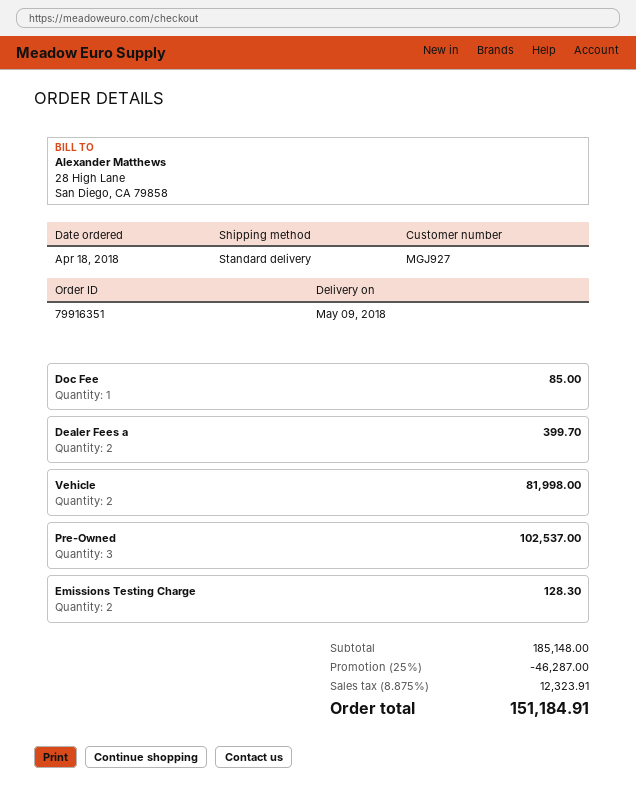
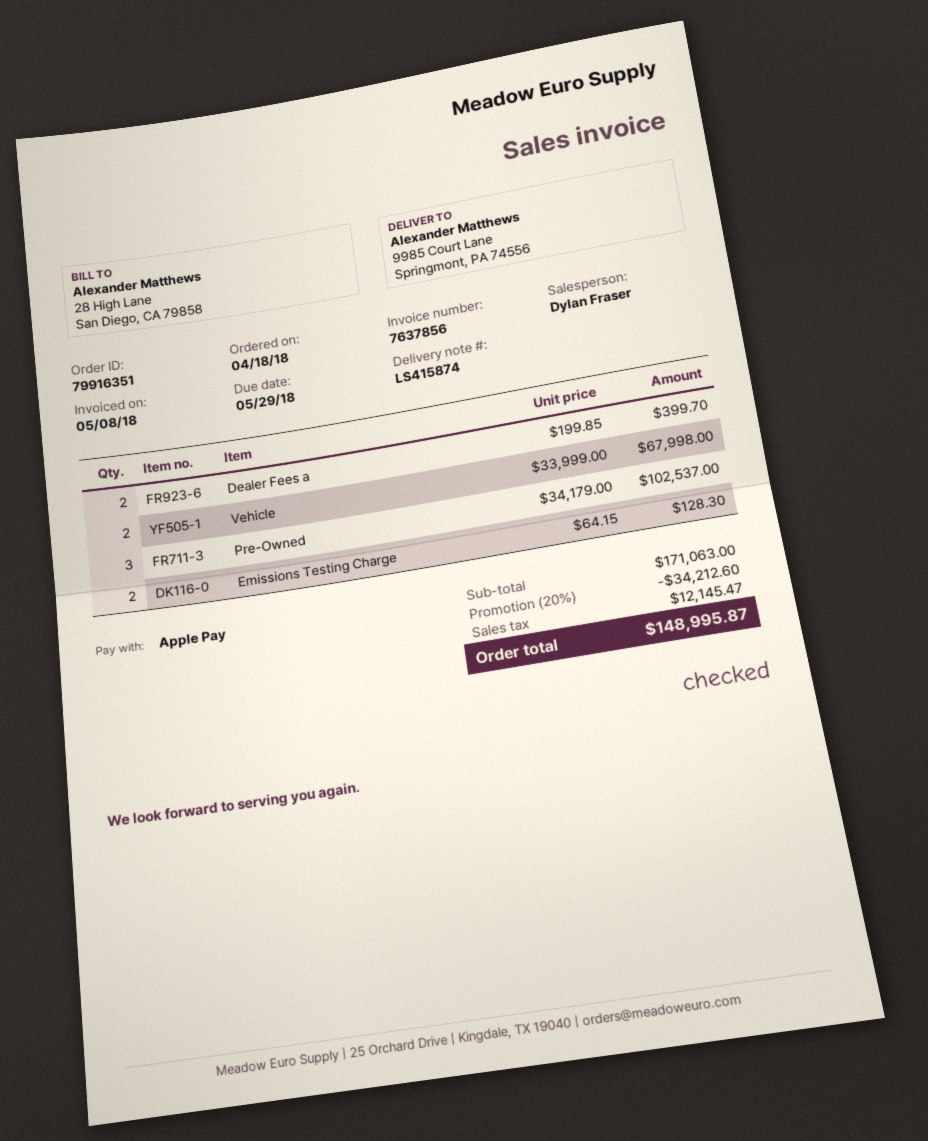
Doc Fee: 1 for 85.00 -> none
Vehicle: 2 for 81998.00 -> 2 for 67998.00
subtotal: 185148.00 -> 171063.00
discount: 25% = 46287.00 -> 20% = 34212.60
tax: 12323.91 -> 12145.47
total: 151184.91 -> 148995.87

